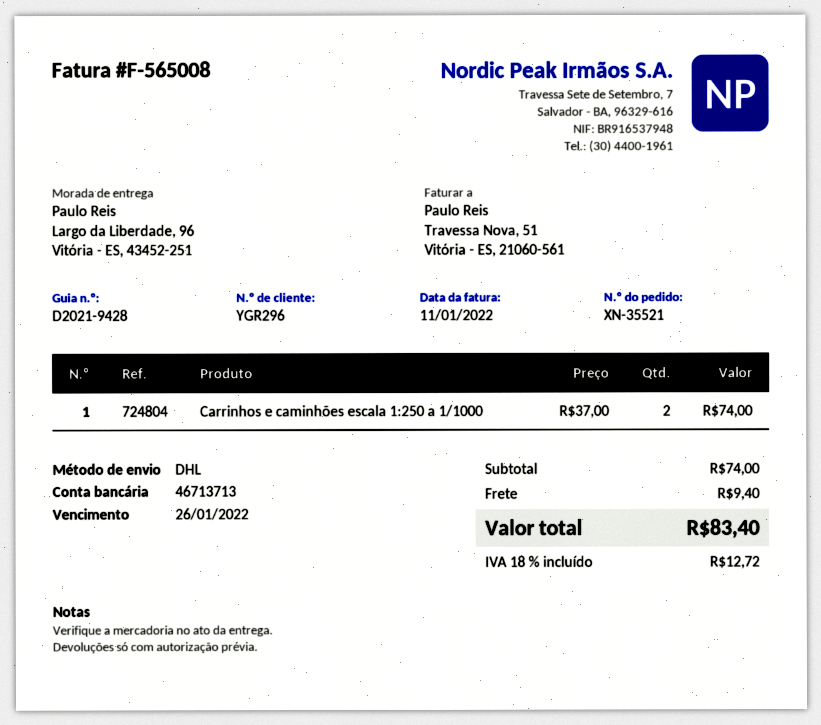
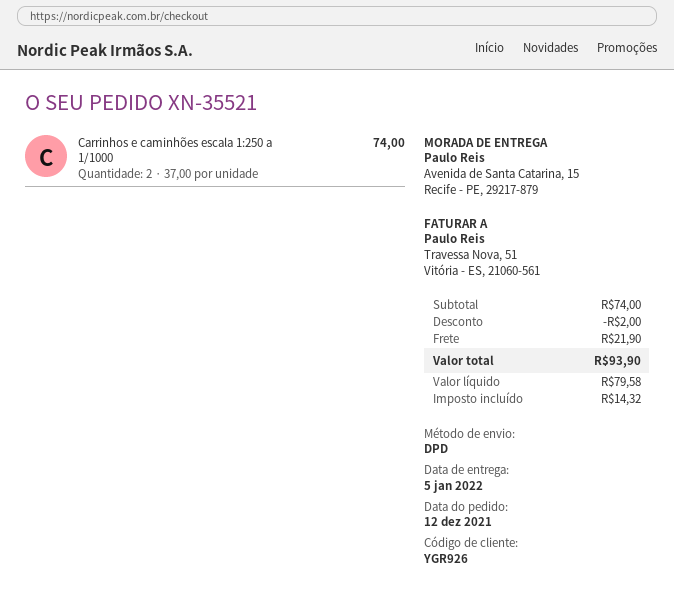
customer number: YGR296 -> YGR926
shipping method: DHL -> DPD
ship to: Largo da Liberdade, 96, Vitória - ES, 43452-251 -> Avenida de Santa Catarina, 15, Recife - PE, 29217-879
discount: none -> 2.00
shipping: 9.40 -> 21.90
tax: 12.72 -> 14.32
total: 83.40 -> 93.90

